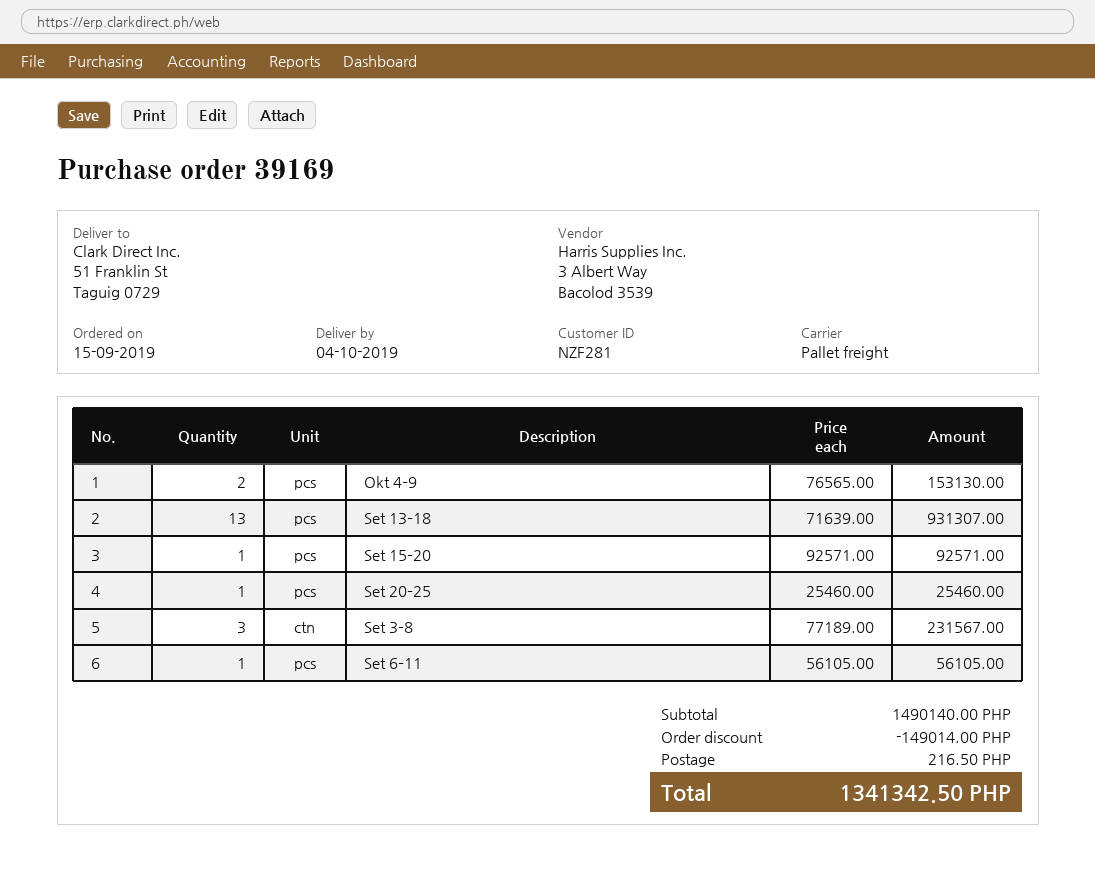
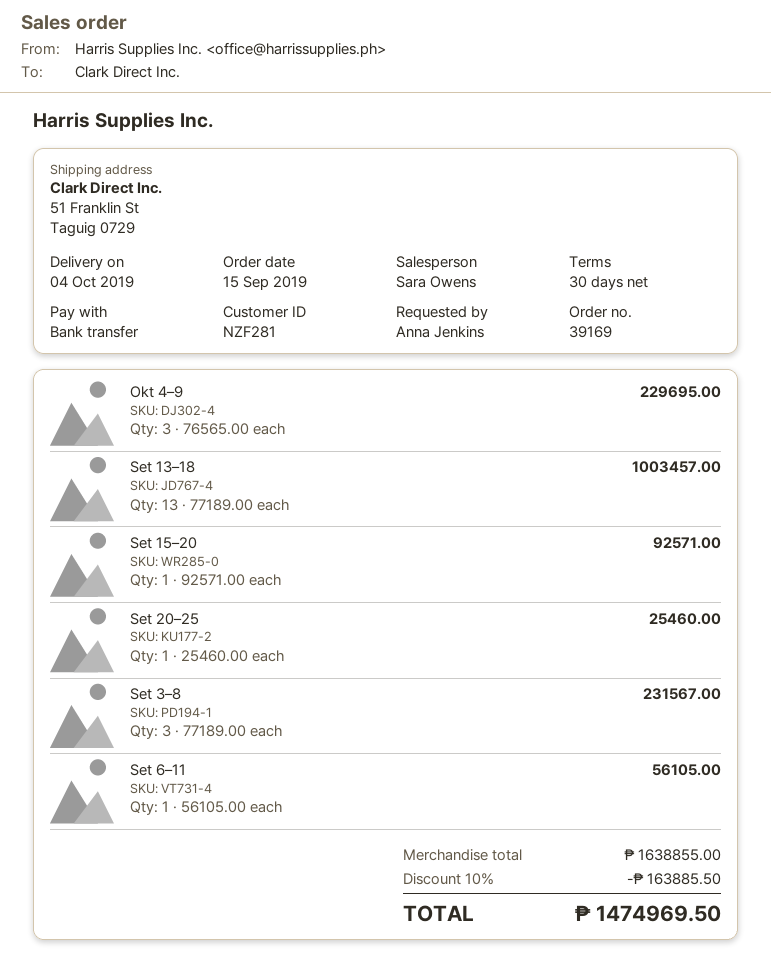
Okt 4–9: 2 x 76565.00 = 153130.00 -> 3 x 76565.00 = 229695.00
Set 13–18: 13 x 71639.00 = 931307.00 -> 13 x 77189.00 = 1003457.00
subtotal: 1490140.00 -> 1638855.00
discount: 149014.00 -> 163885.50
shipping: 216.50 -> none
total: 1341342.50 -> 1474969.50

